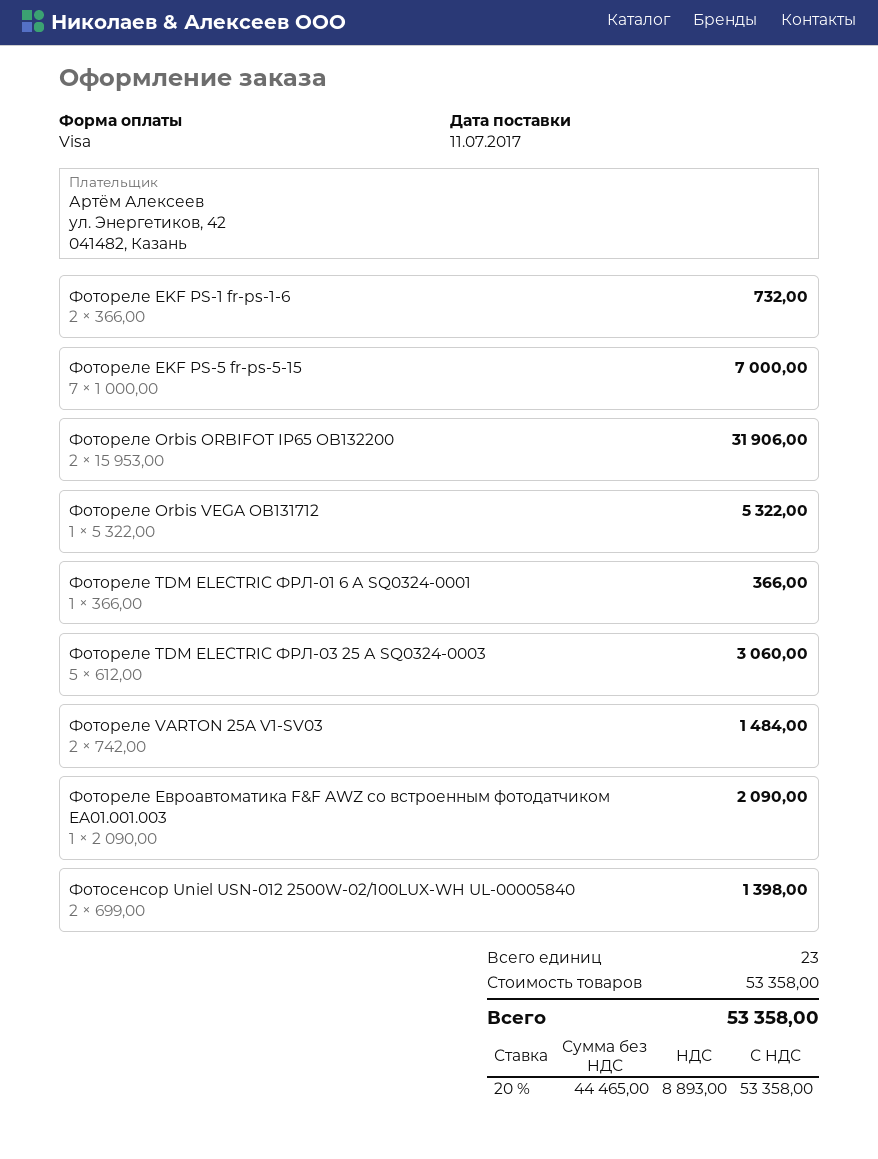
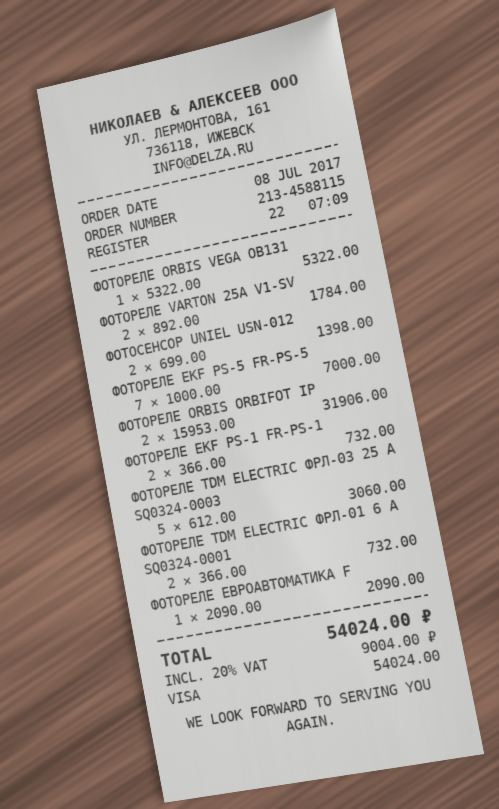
Фотореле TDM ELECTRIC ФРЛ-01 6 А SQ0324-0001: 1 x 366.00 = 366.00 -> 2 x 366.00 = 732.00
Фотореле VARTON 25A V1-SV03: 2 x 742.00 = 1484.00 -> 2 x 892.00 = 1784.00
tax: 20% = 8893.00 -> 20% = 9004.00
total: 53358.00 -> 54024.00

